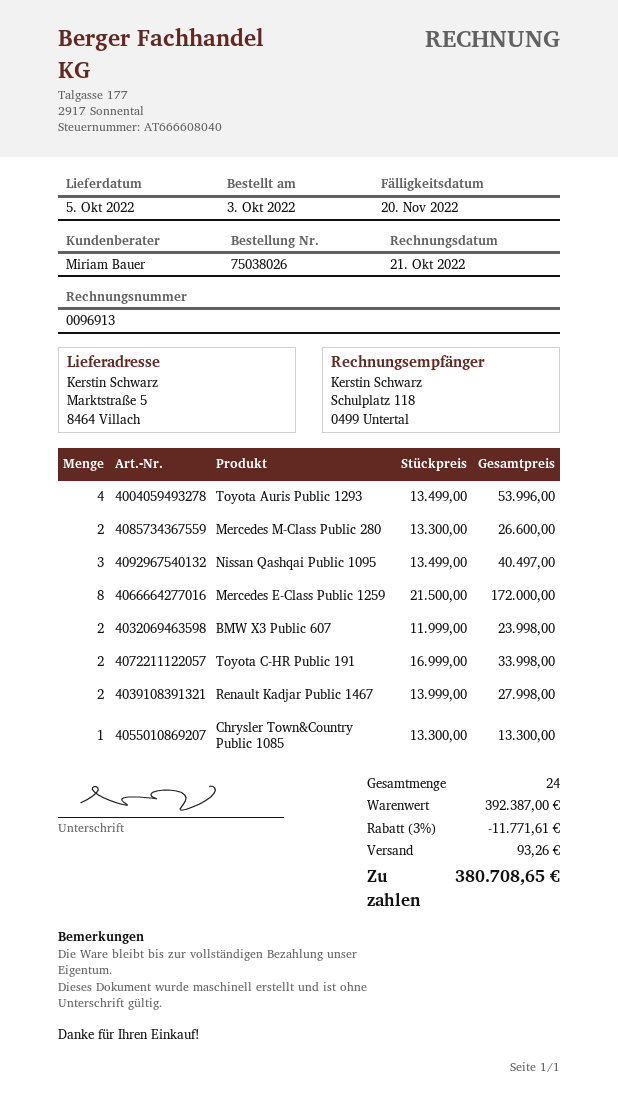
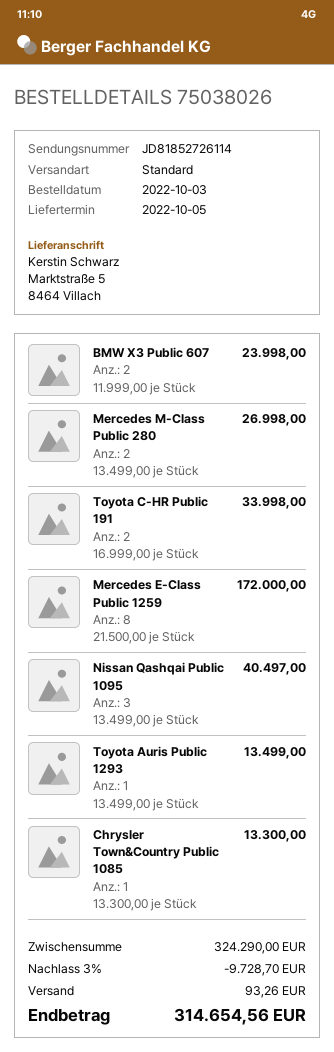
Toyota Auris Public 1293: 4 x 13499.00 = 53996.00 -> 1 x 13499.00 = 13499.00
Mercedes M-Class Public 280: 2 x 13300.00 = 26600.00 -> 2 x 13499.00 = 26998.00
Renault Kadjar Public 1467: 2 x 13999.00 = 27998.00 -> none
subtotal: 392387.00 -> 324290.00
discount: 3% = 11771.61 -> 3% = 9728.70
total: 380708.65 -> 314654.56

